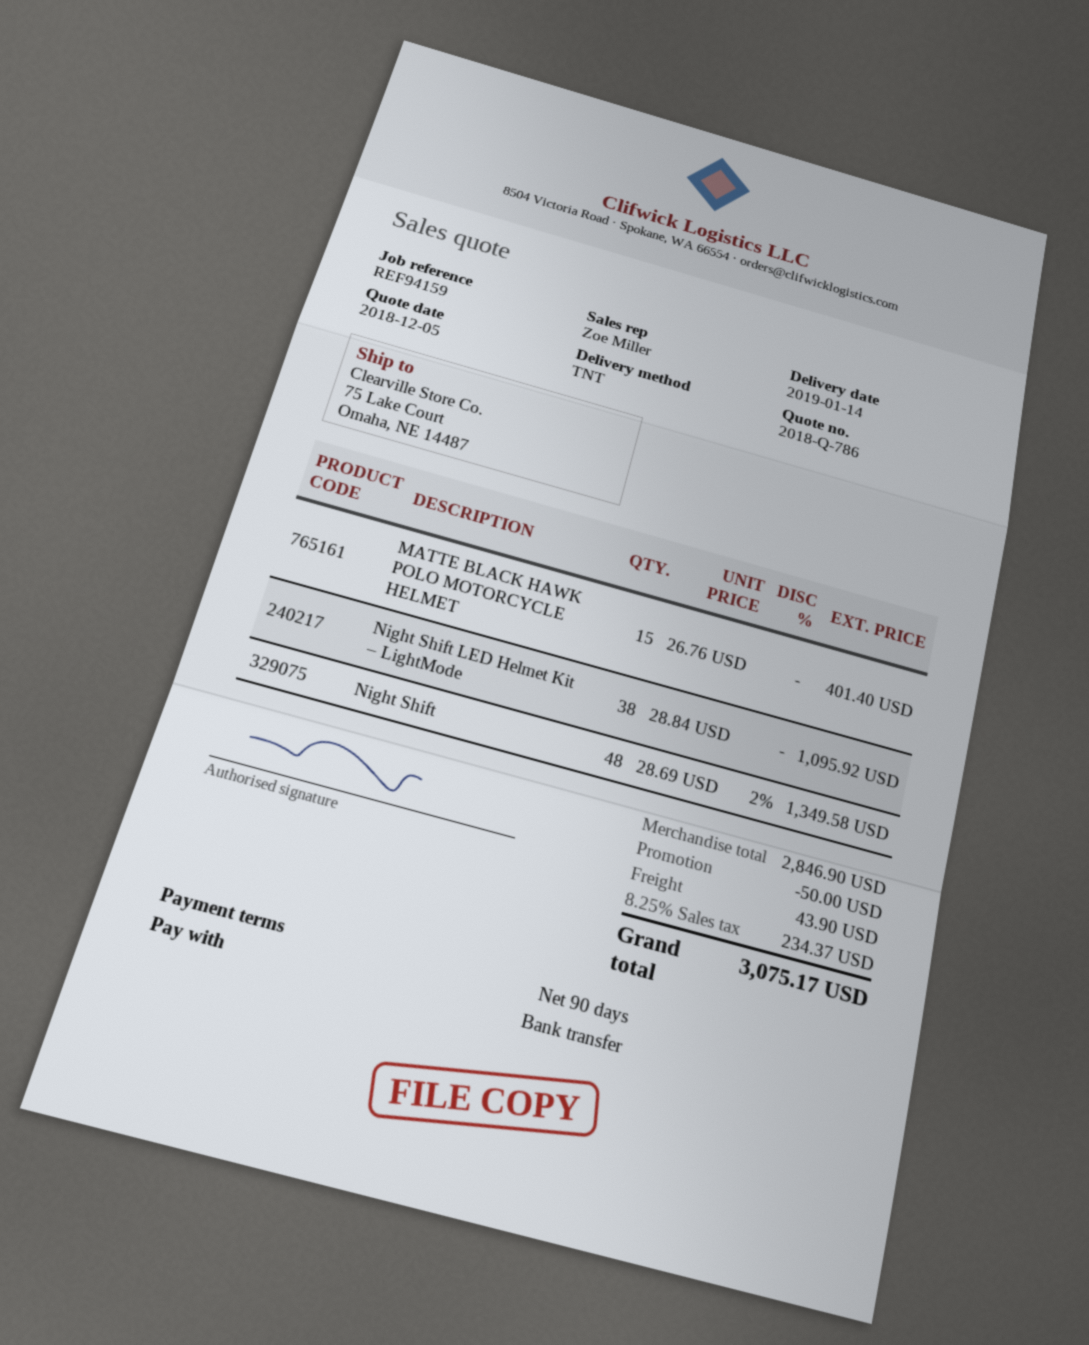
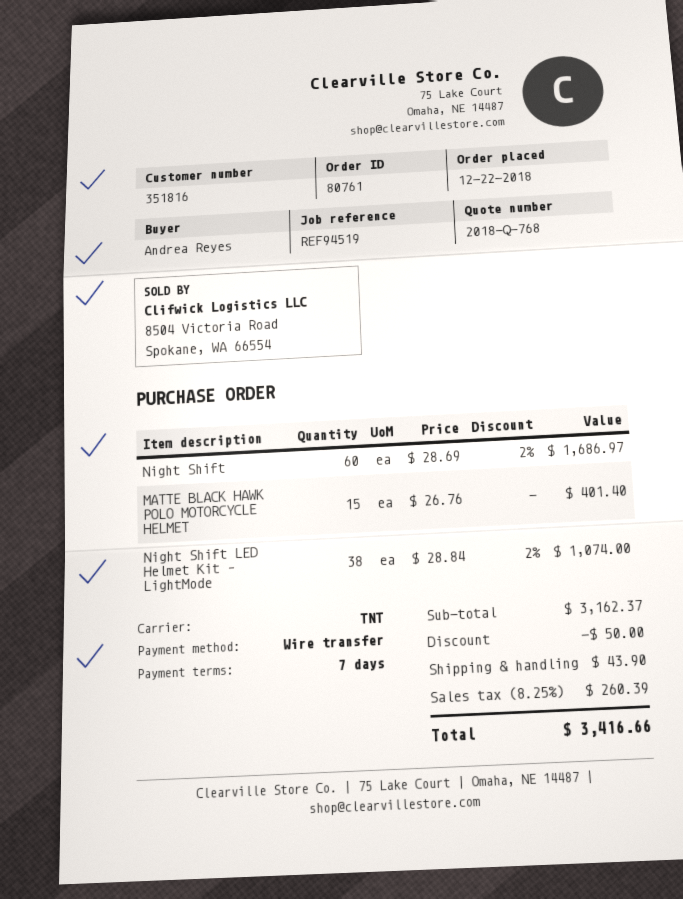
quote number: 2018-Q-786 -> 2018-Q-768
payment terms: 90 days -> 7 days
reference: REF94159 -> REF94519
Night Shift LED Helmet Kit – LightMode: 38 x 28.84 = 1095.92 -> 38 x 28.84 - 2% = 1074.00
Night Shift: 48 x 28.69 - 2% = 1349.58 -> 60 x 28.69 - 2% = 1686.97
subtotal: 2846.90 -> 3162.37
tax: 8.25% = 234.37 -> 8.25% = 260.39
total: 3075.17 -> 3416.66

